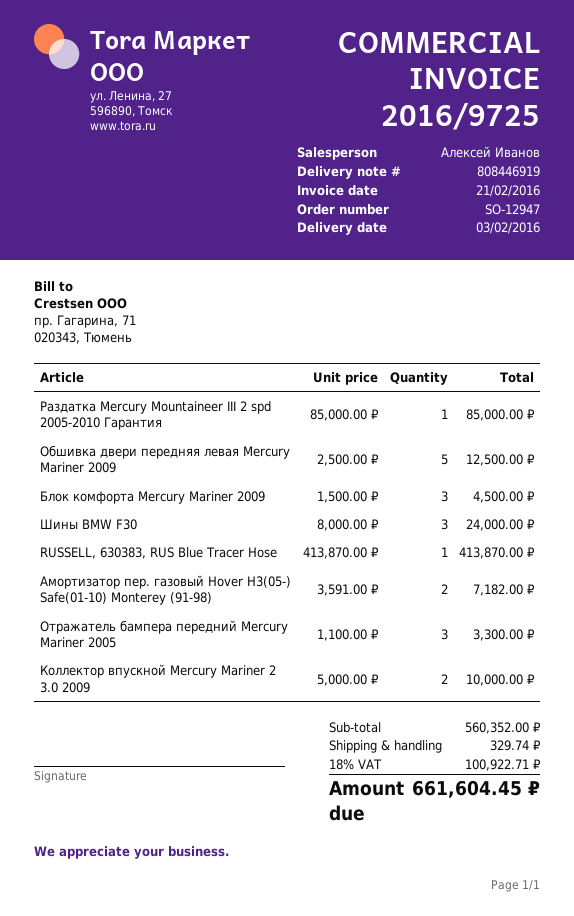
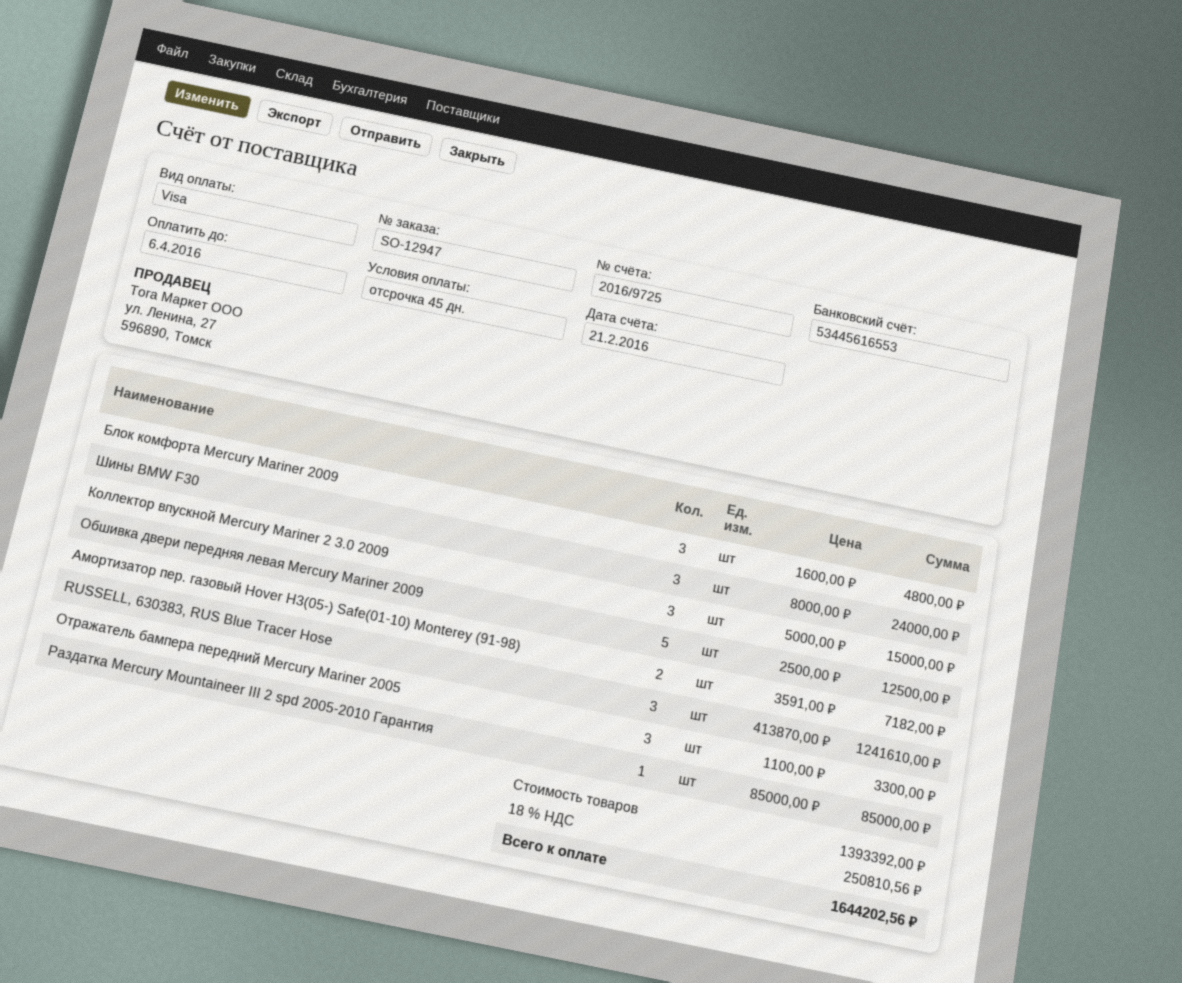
Блок комфорта Mercury Mariner 2009: 3 x 1500.00 = 4500.00 -> 3 x 1600.00 = 4800.00
RUSSELL, 630383, RUS Blue Tracer Hose: 1 x 413870.00 = 413870.00 -> 3 x 413870.00 = 1241610.00
Коллектор впускной Mercury Mariner 2 3.0 2009: 2 x 5000.00 = 10000.00 -> 3 x 5000.00 = 15000.00
subtotal: 560352.00 -> 1393392.00
shipping: 329.74 -> none
tax: 18% = 100922.71 -> 18% = 250810.56
total: 661604.45 -> 1644202.56

